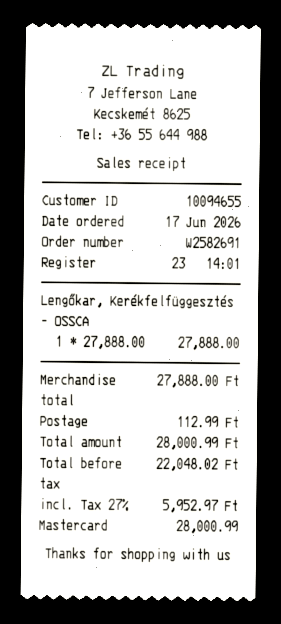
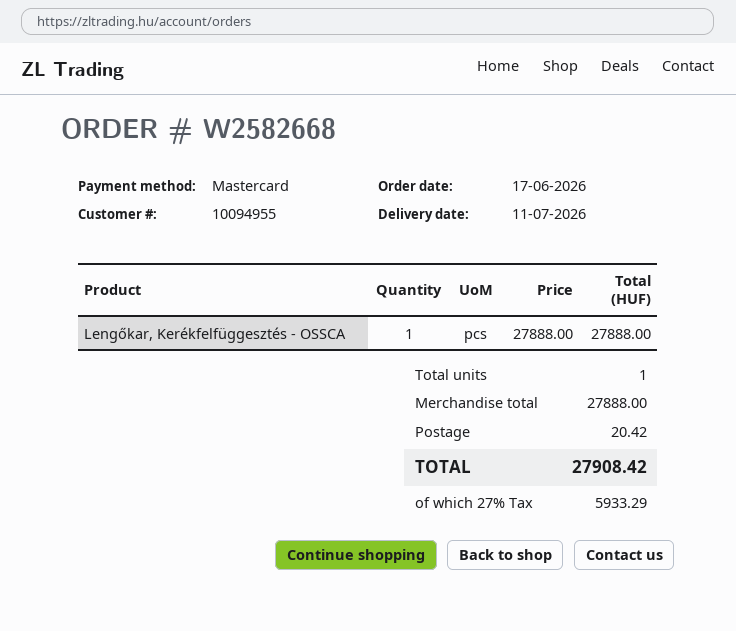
order number: W2582691 -> W2582668
customer number: 10094655 -> 10094955
shipping: 112.99 -> 20.42
tax: 27% = 5952.97 -> 27% = 5933.29
total: 28000.99 -> 27908.42

